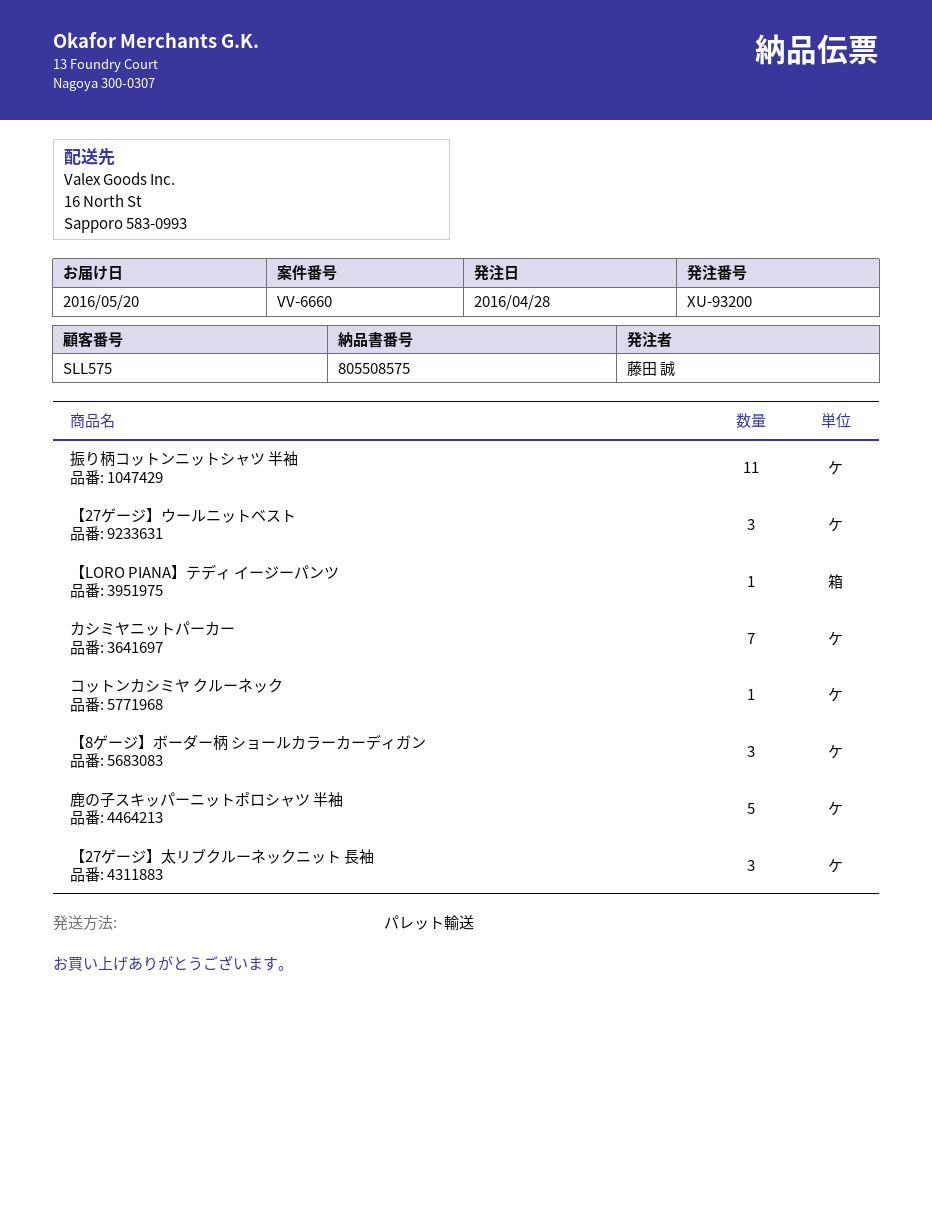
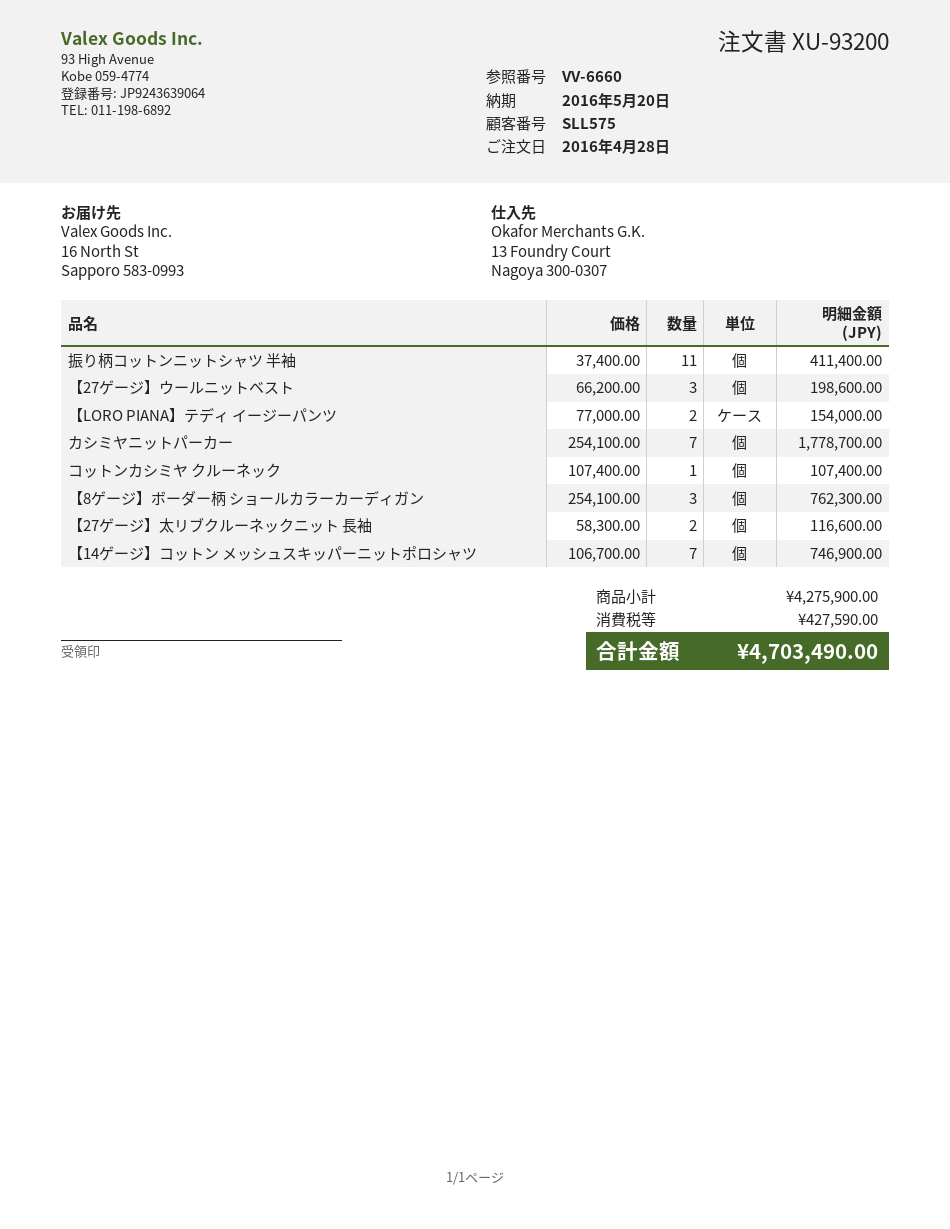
【LORO PIANA】テディ イージーパンツ: 1 -> 2
鹿の子スキッパーニットポロシャツ 半袖: 5 -> none
【27ゲージ】太リブクルーネックニット 長袖: 3 -> 2
【14ゲージ】コットン メッシュスキッパーニットポロシャツ: none -> 7

